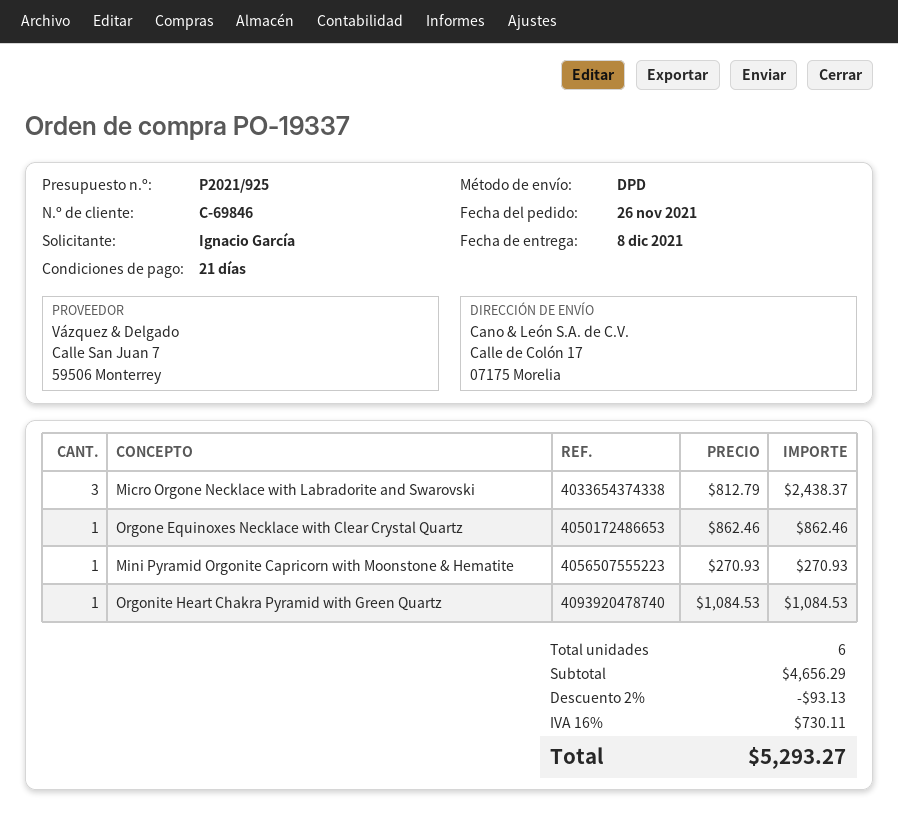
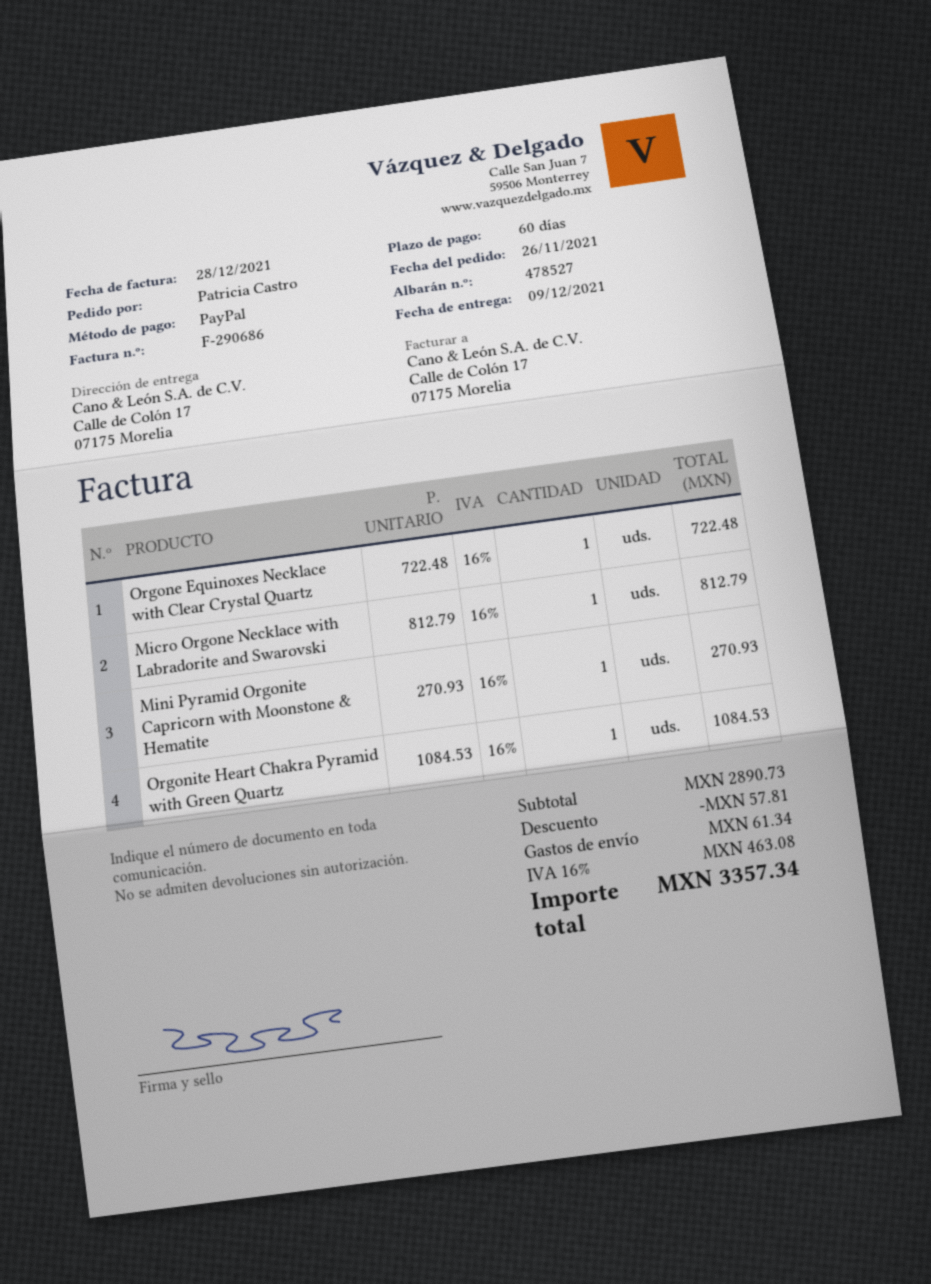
delivery date: 2021-12-08 -> 2021-12-09
payment terms: 21 days -> 60 days
ordered by: Ignacio García -> Patricia Castro
Micro Orgone Necklace with Labradorite and Swarovski: 3 x 812.79 = 2438.37 -> 1 x 812.79 = 812.79
Orgone Equinoxes Necklace with Clear Crystal Quartz: 1 x 862.46 = 862.46 -> 1 x 722.48 = 722.48
subtotal: 4656.29 -> 2890.73
discount: 93.13 -> 57.81
shipping: none -> 61.34
tax: 16% = 730.11 -> 16% = 463.08
total: 5293.27 -> 3357.34

